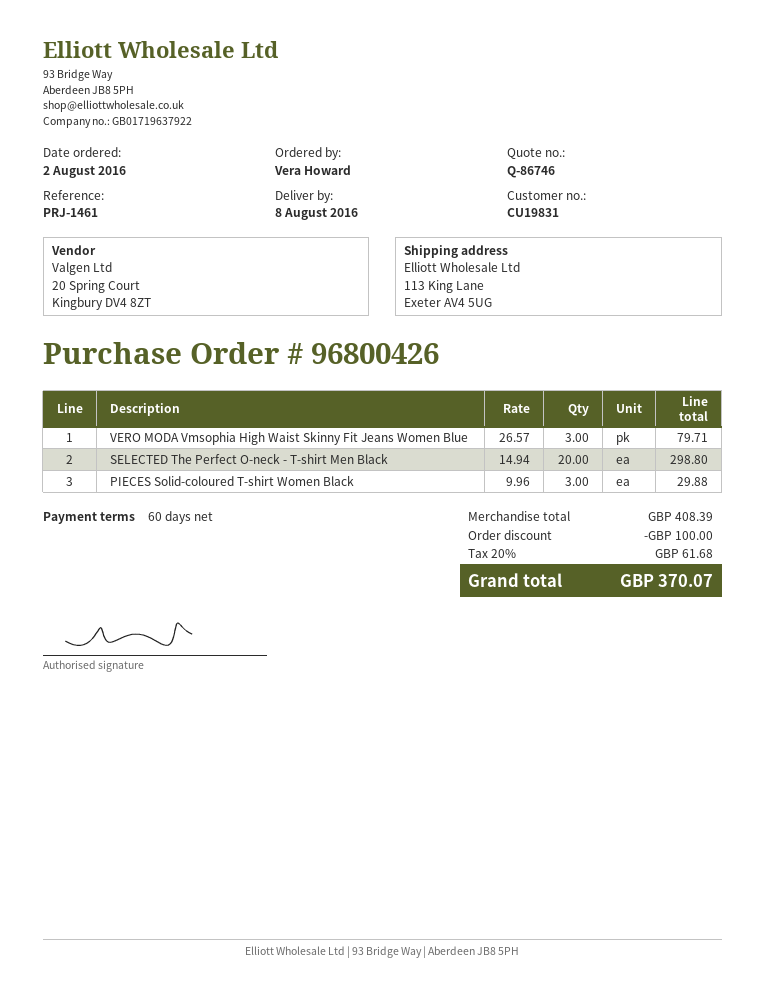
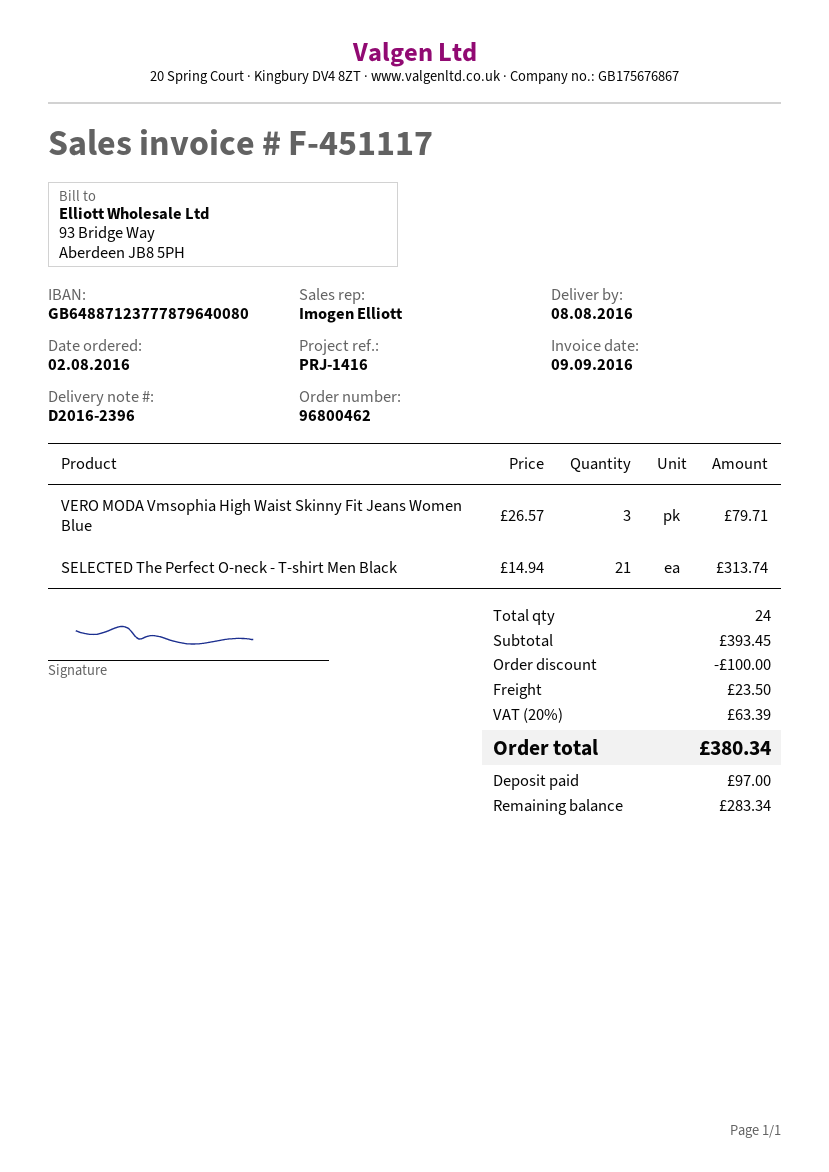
order number: 96800426 -> 96800462
reference: PRJ-1461 -> PRJ-1416
SELECTED The Perfect O-neck - T-shirt Men Black: 20 x 14.94 = 298.80 -> 21 x 14.94 = 313.74
PIECES Solid-coloured T-shirt Women Black: 3 x 9.96 = 29.88 -> none
subtotal: 408.39 -> 393.45
shipping: none -> 23.50
tax: 20% = 61.68 -> 20% = 63.39
total: 370.07 -> 380.34

